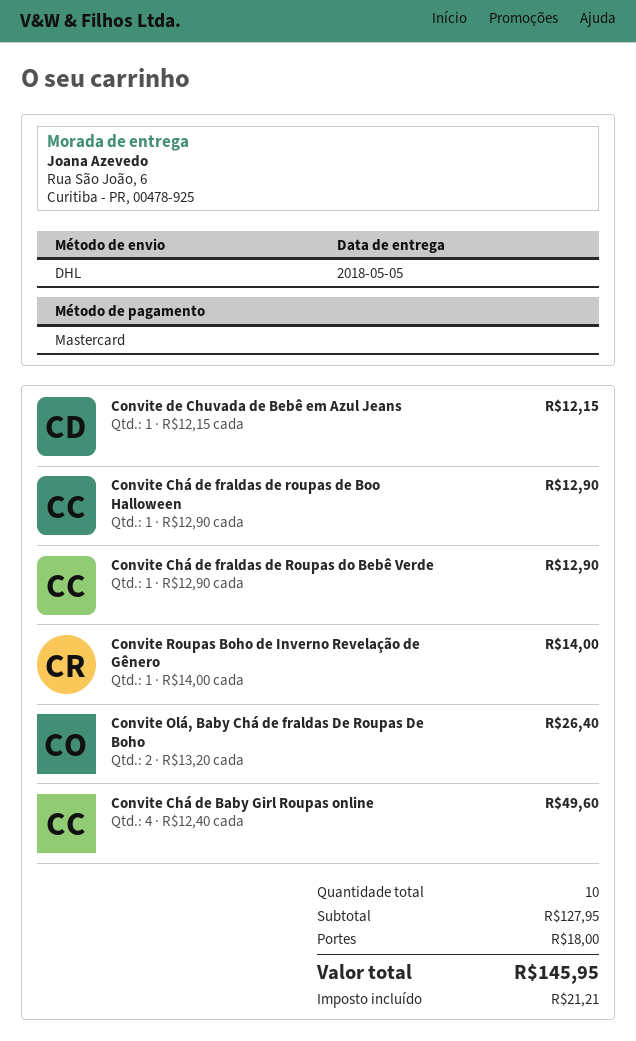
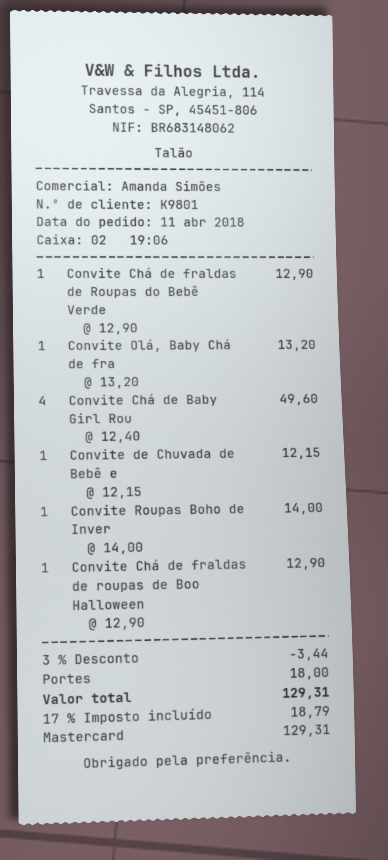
Convite Olá, Baby Chá de fraldas De Roupas De Boho: 2 x 13.20 = 26.40 -> 1 x 13.20 = 13.20
discount: none -> 3% = 3.44
tax: 21.21 -> 18.79
total: 145.95 -> 129.31

